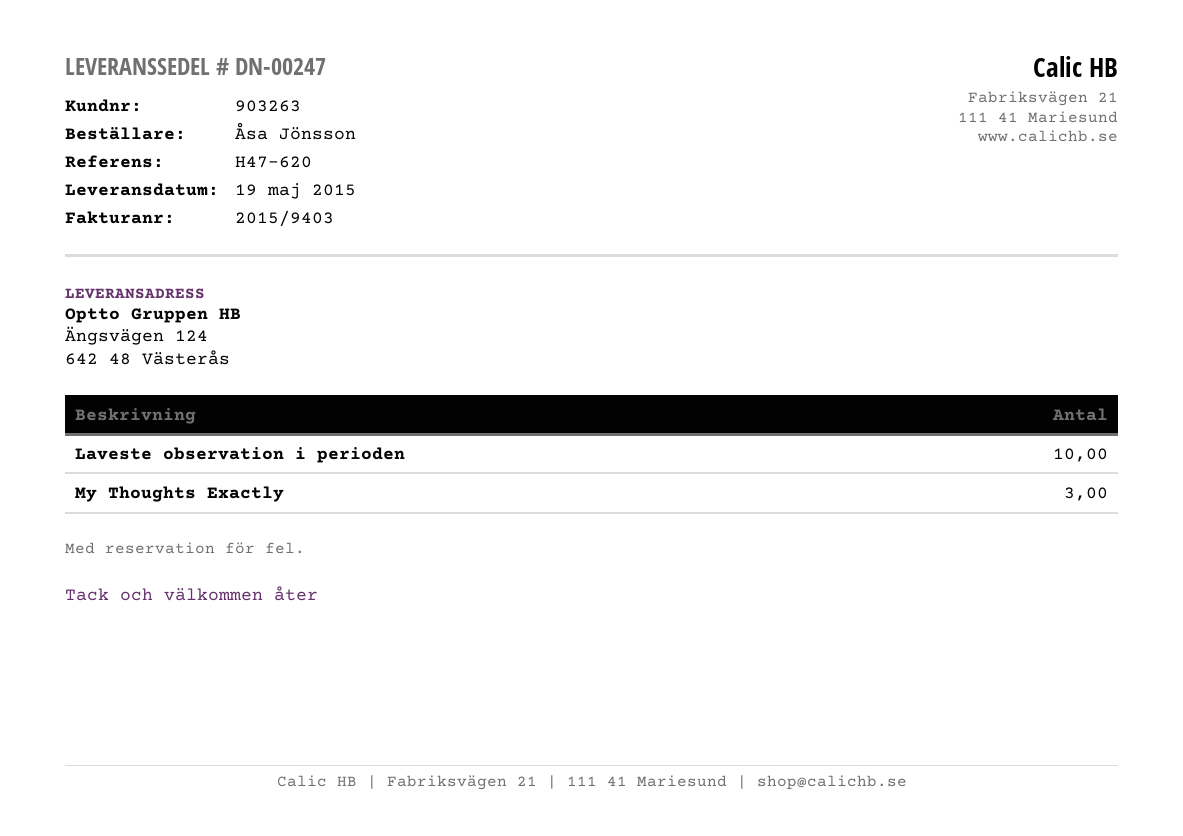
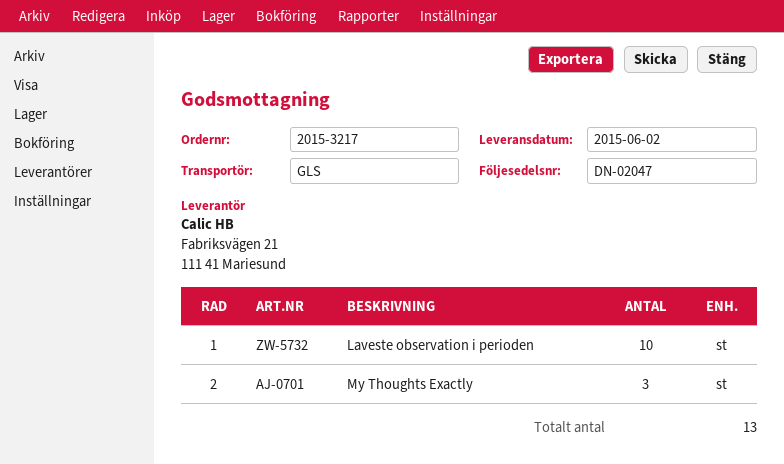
delivery note number: DN-00247 -> DN-02047
delivery date: 2015-05-19 -> 2015-06-02

